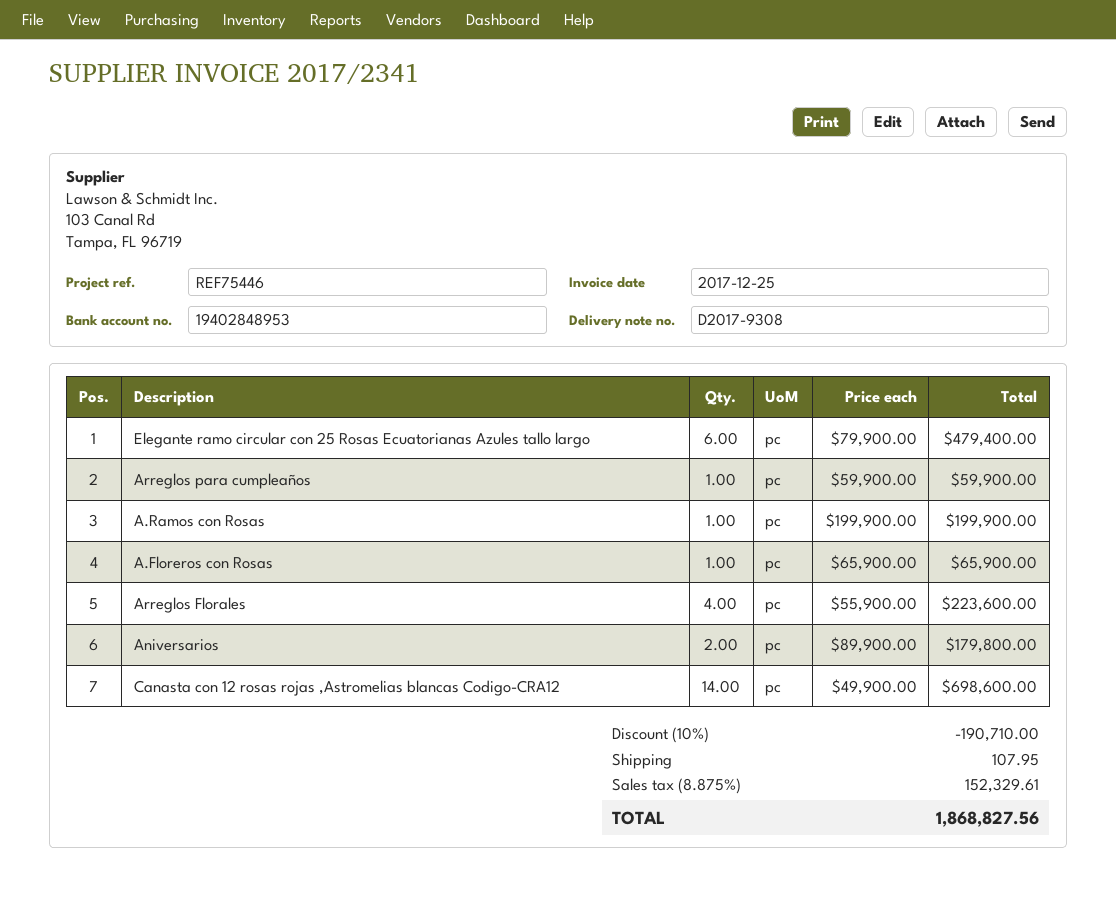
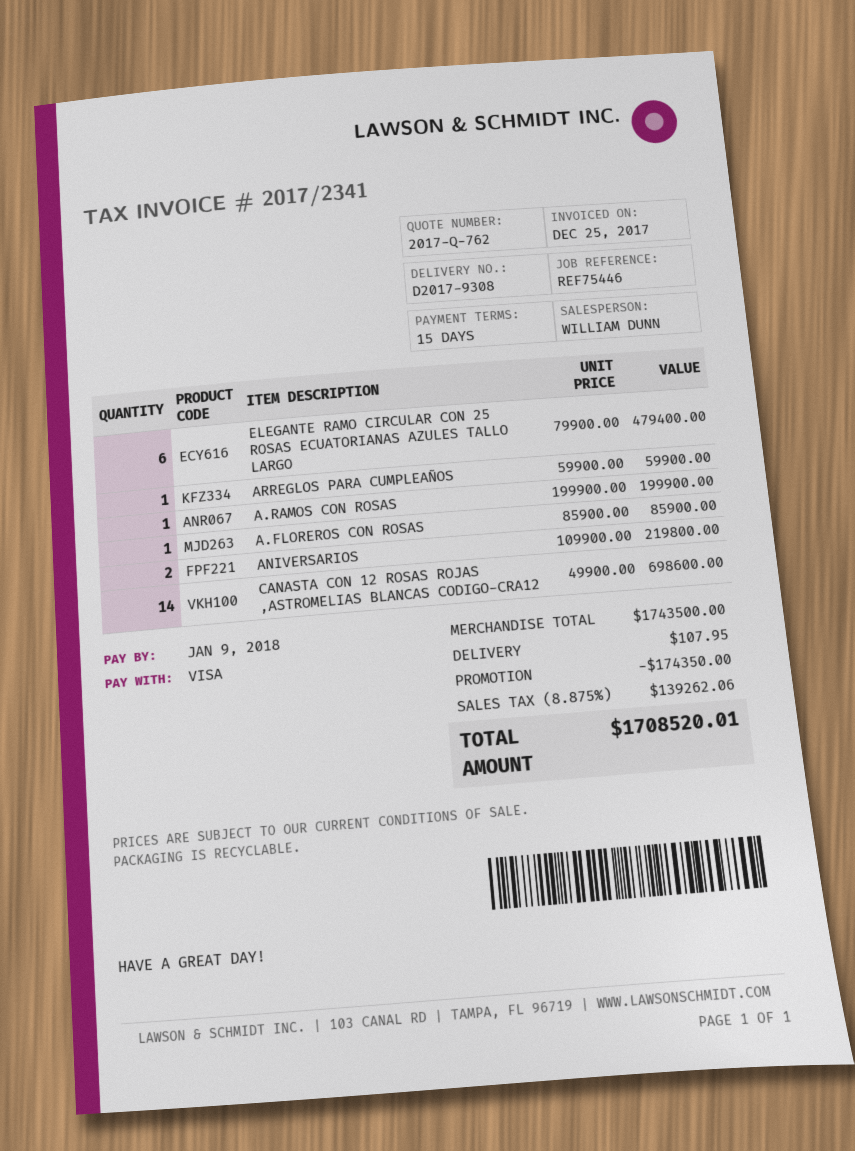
A.Floreros con Rosas: 1 x 65900.00 = 65900.00 -> 1 x 85900.00 = 85900.00
Arreglos Florales: 4 x 55900.00 = 223600.00 -> none
Aniversarios: 2 x 89900.00 = 179800.00 -> 2 x 109900.00 = 219800.00
discount: 190710.00 -> 174350.00
tax: 8.875% = 152329.61 -> 8.875% = 139262.06
total: 1868827.56 -> 1708520.01

